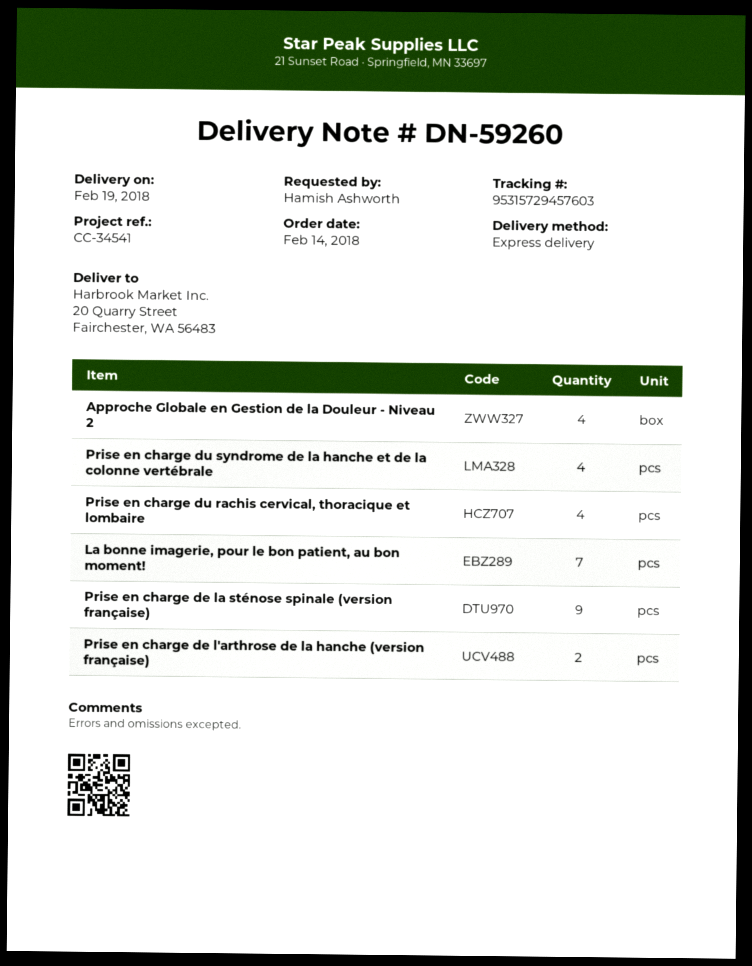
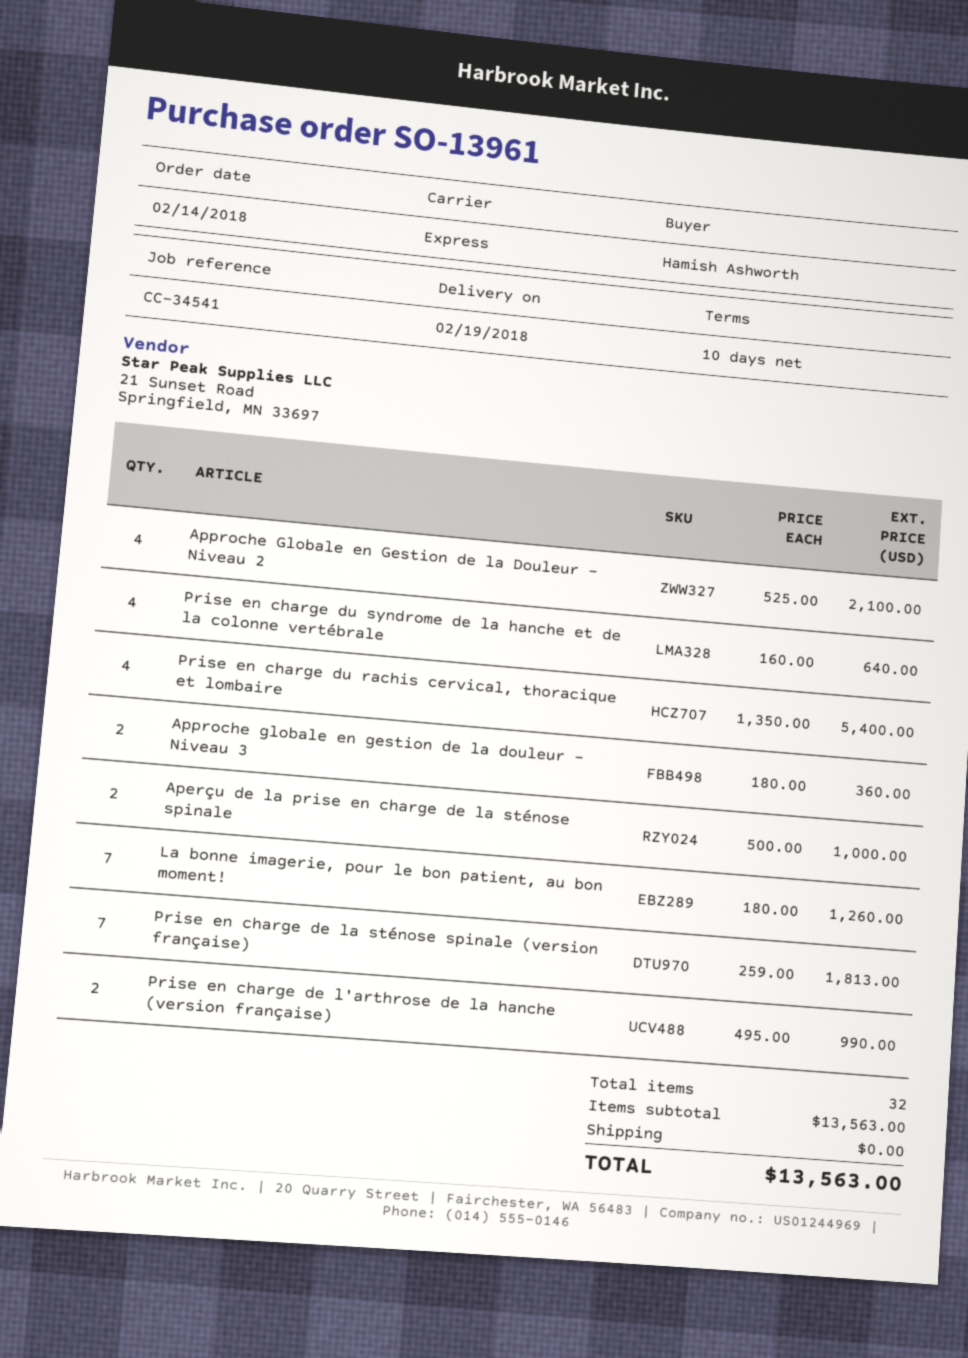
Prise en charge de la sténose spinale (version française): 9 -> 7
Approche globale en gestion de la douleur - Niveau 3: none -> 2
Aperçu de la prise en charge de la sténose spinale: none -> 2

